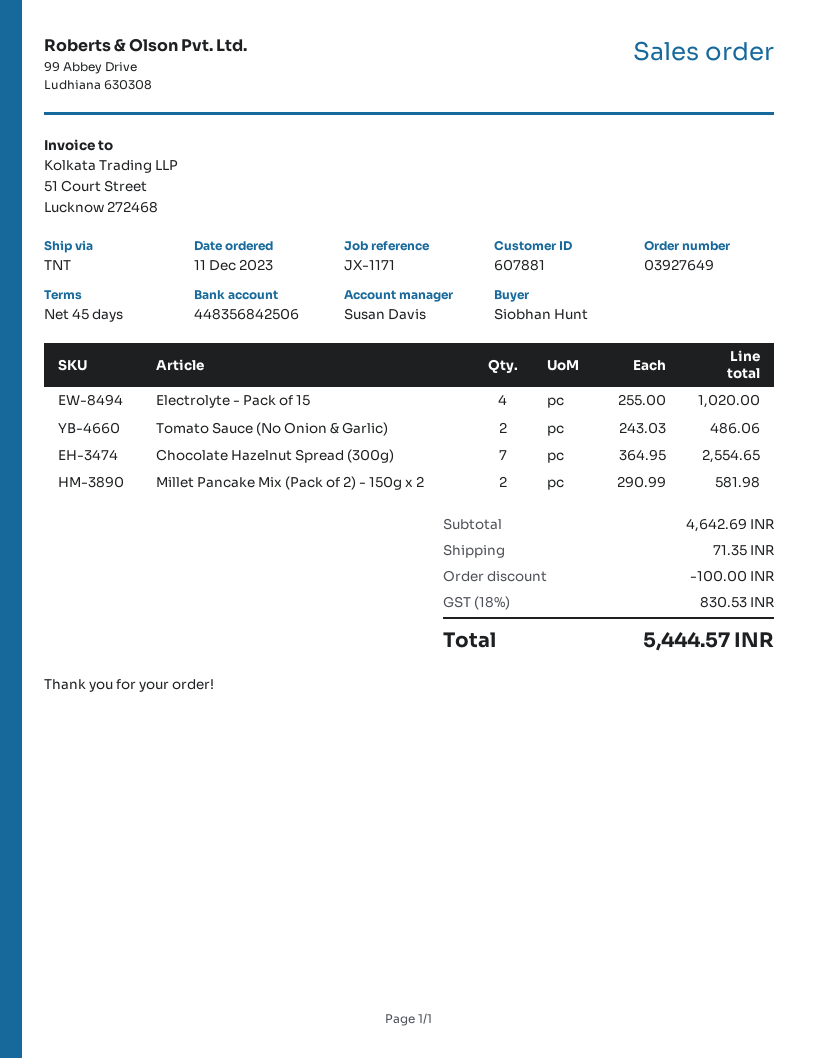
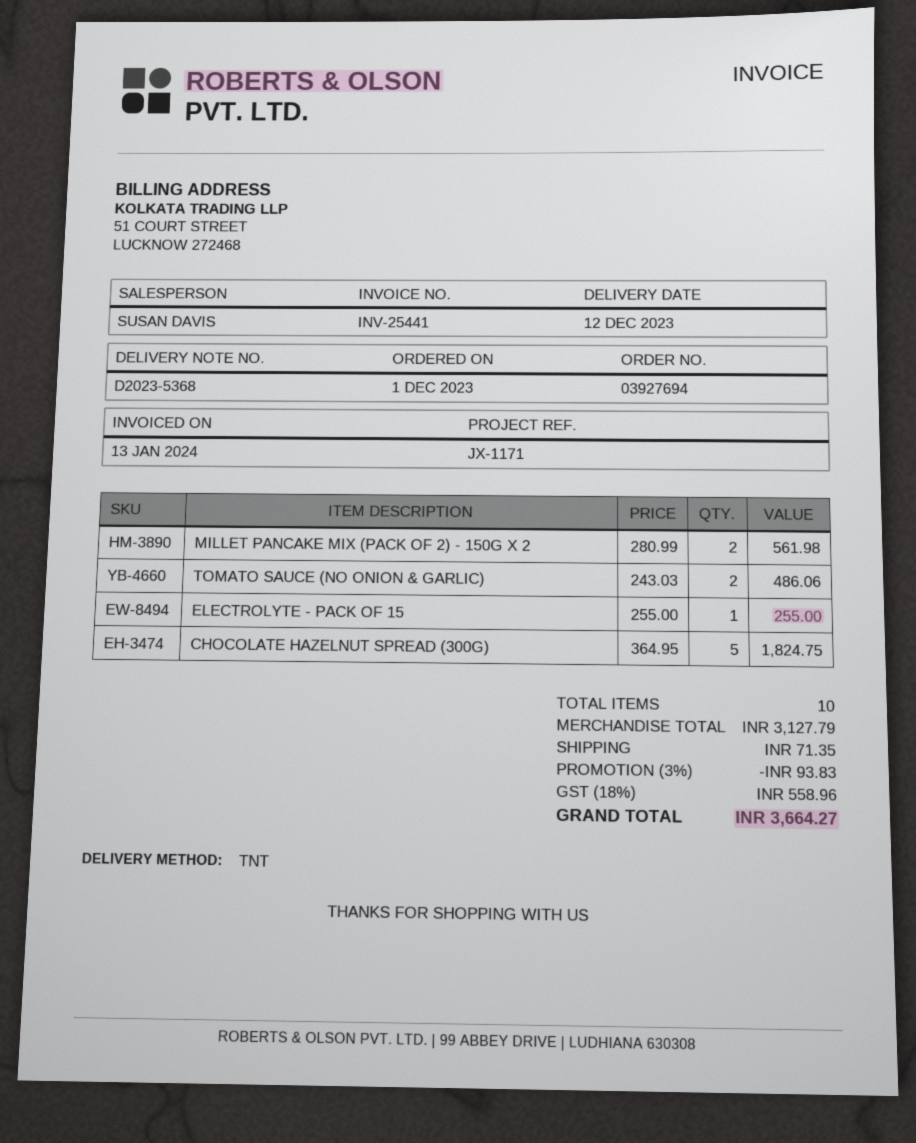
order number: 03927649 -> 03927694
order date: 2023-12-11 -> 2023-12-01
Electrolyte - Pack of 15: 4 x 255.00 = 1020.00 -> 1 x 255.00 = 255.00
Chocolate Hazelnut Spread (300g): 7 x 364.95 = 2554.65 -> 5 x 364.95 = 1824.75
Millet Pancake Mix (Pack of 2) - 150g x 2: 2 x 290.99 = 581.98 -> 2 x 280.99 = 561.98
subtotal: 4642.69 -> 3127.79
discount: 100.00 -> 93.83
tax: 18% = 830.53 -> 18% = 558.96
total: 5444.57 -> 3664.27

